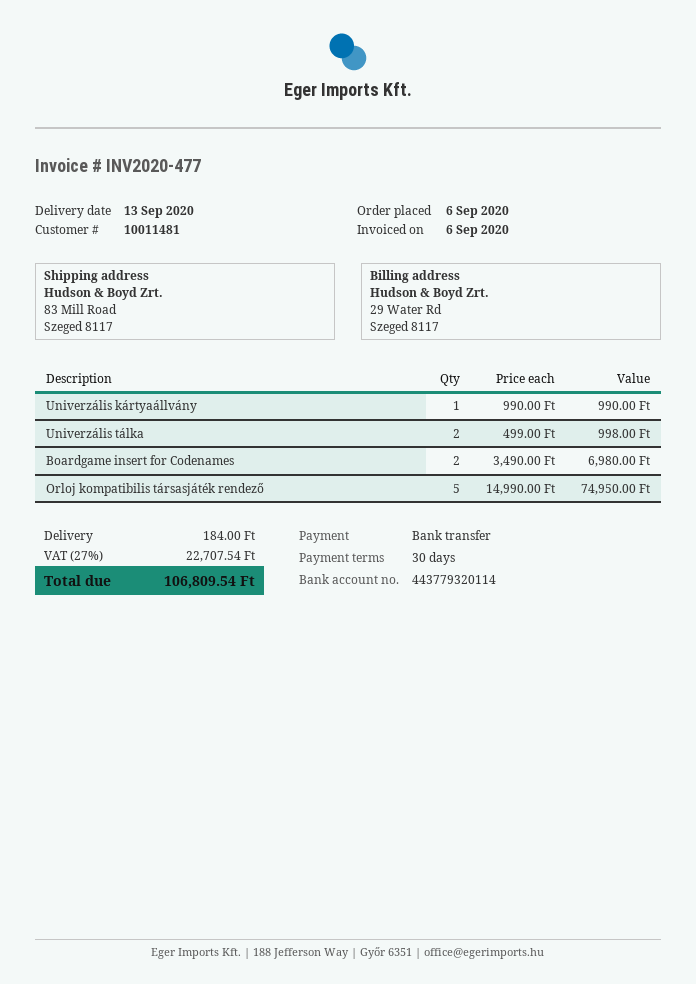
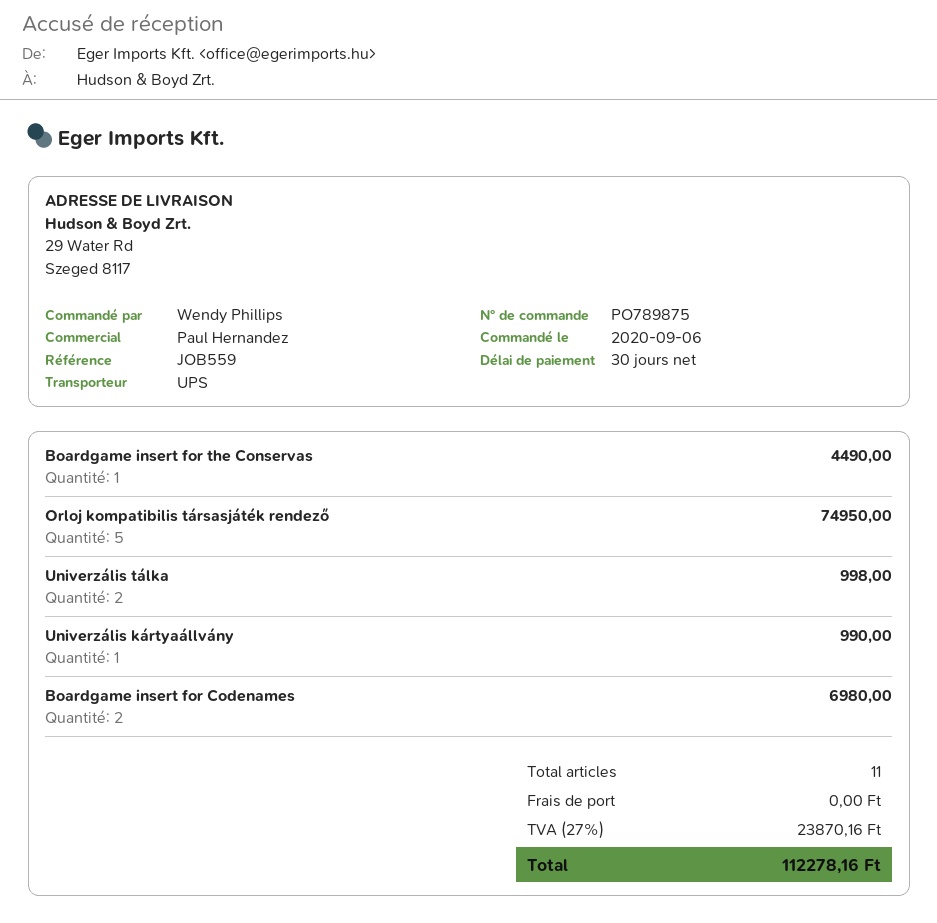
ship to: 83 Mill Road, Szeged 8117 -> 29 Water Rd, Szeged 8117
Boardgame insert for the Conservas: none -> 1 for 4490.00
shipping: 184.00 -> 0.00
tax: 27% = 22707.54 -> 27% = 23870.16
total: 106809.54 -> 112278.16

